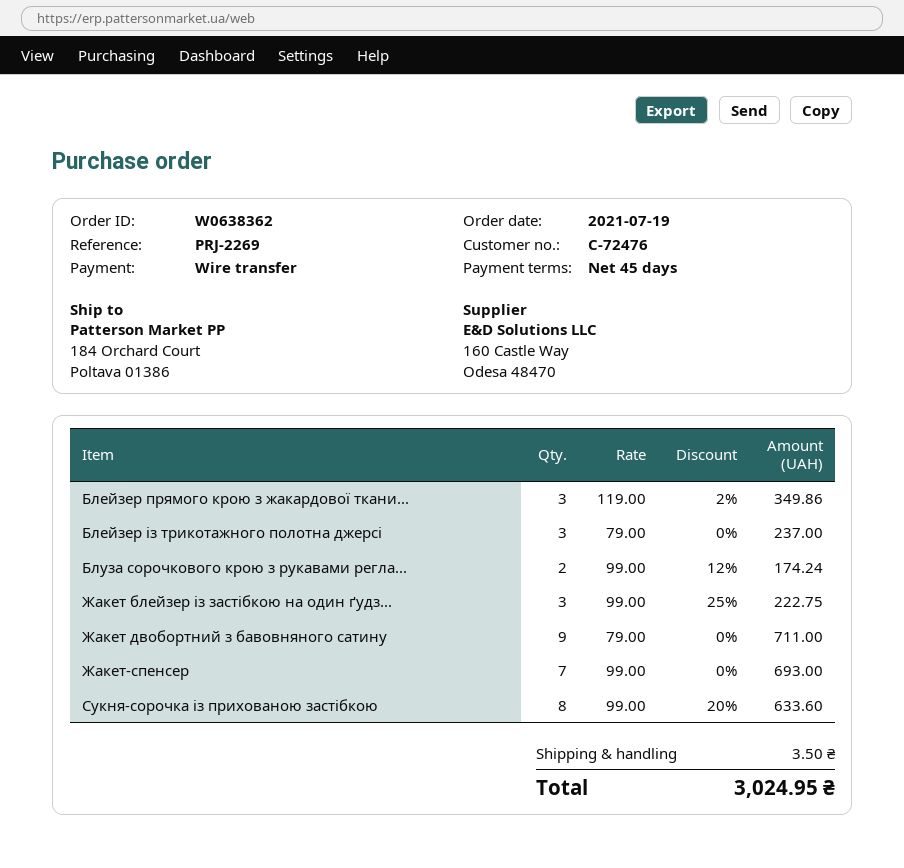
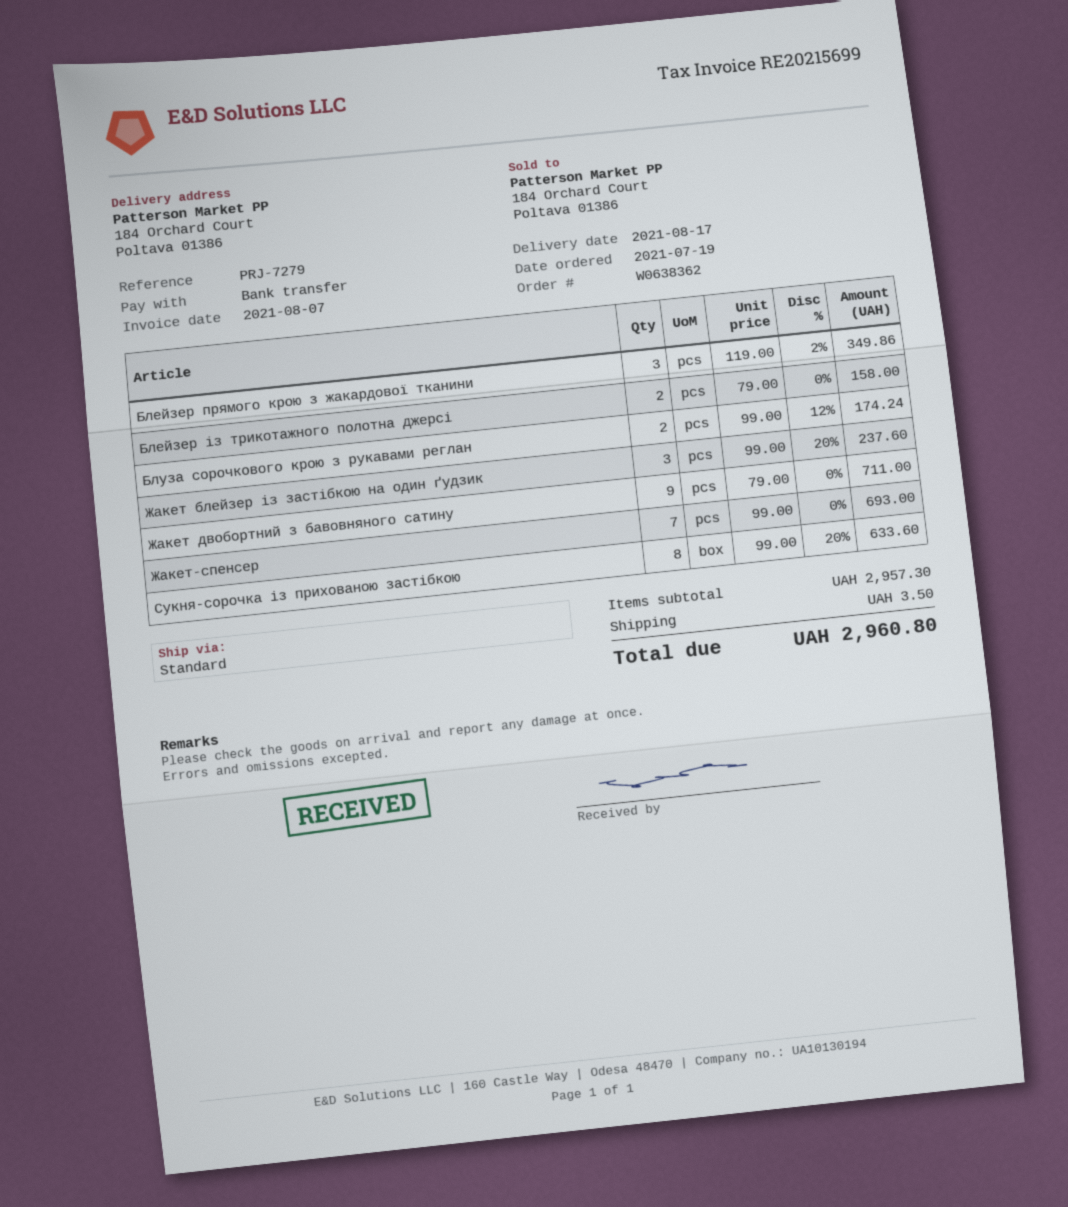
reference: PRJ-2269 -> PRJ-7279
Блейзер із трикотажного полотна джерсі: 3 x 79.00 = 237.00 -> 2 x 79.00 = 158.00
Жакет блейзер із застібкою на один ґудз...: 3 x 99.00 - 25% = 222.75 -> 3 x 99.00 - 20% = 237.60
total: 3024.95 -> 2960.80

